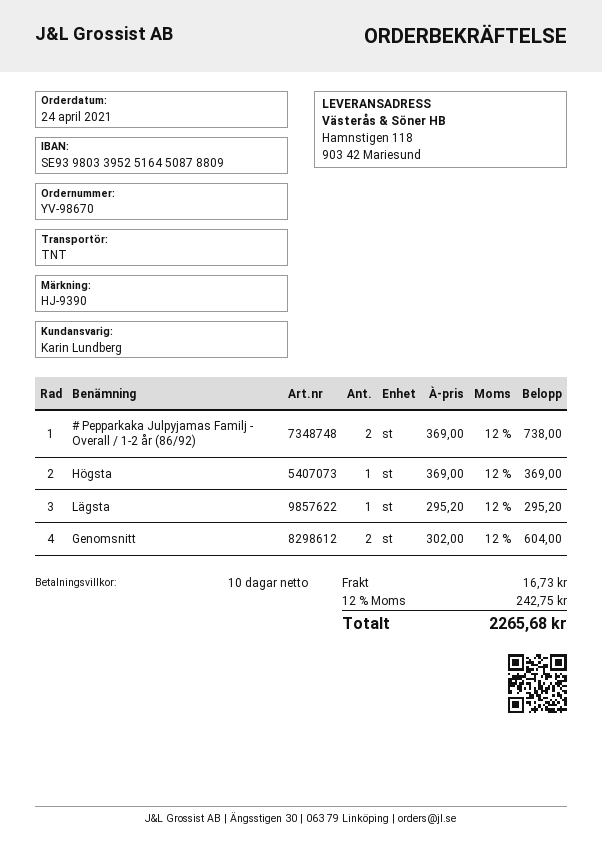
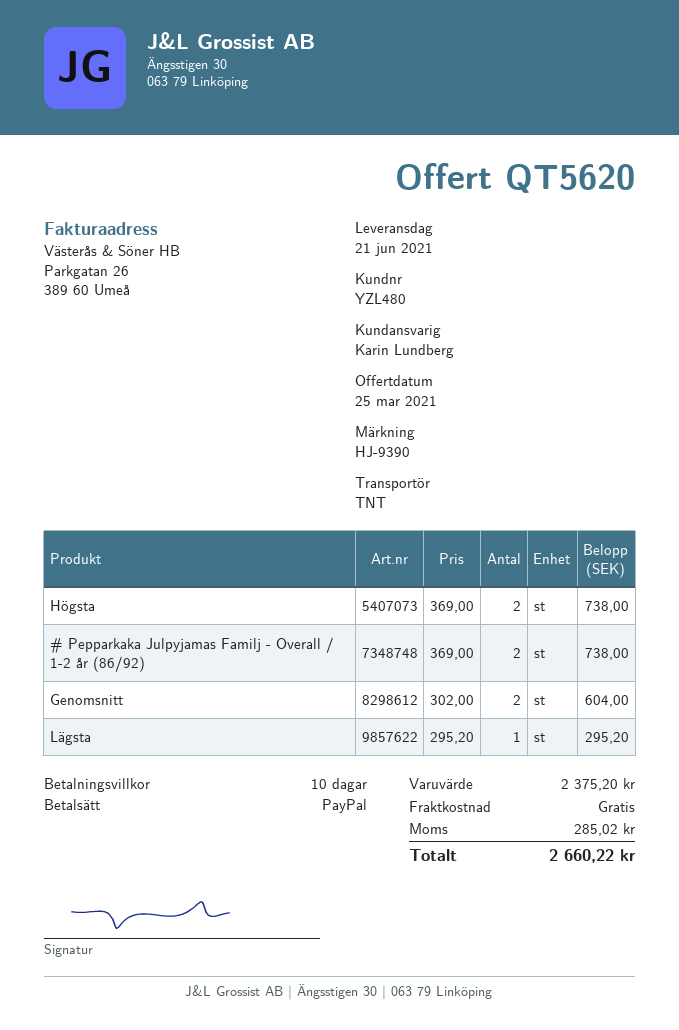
Högsta: 1 x 369.00 = 369.00 -> 2 x 369.00 = 738.00
shipping: 16.73 -> 0.00
tax: 242.75 -> 285.02
total: 2265.68 -> 2660.22

